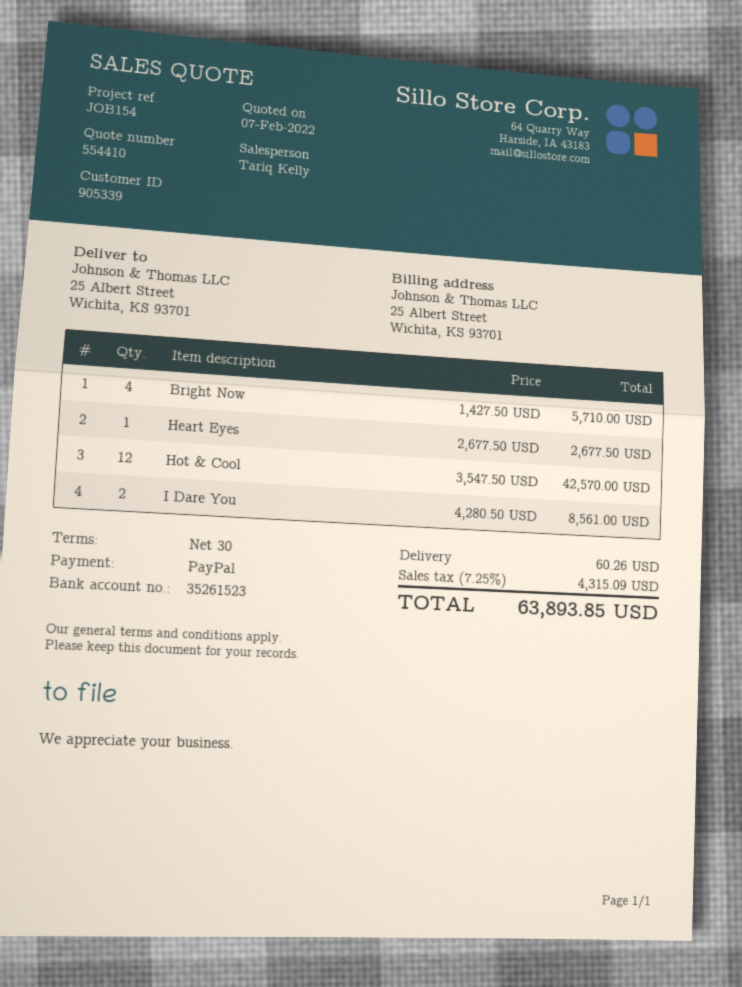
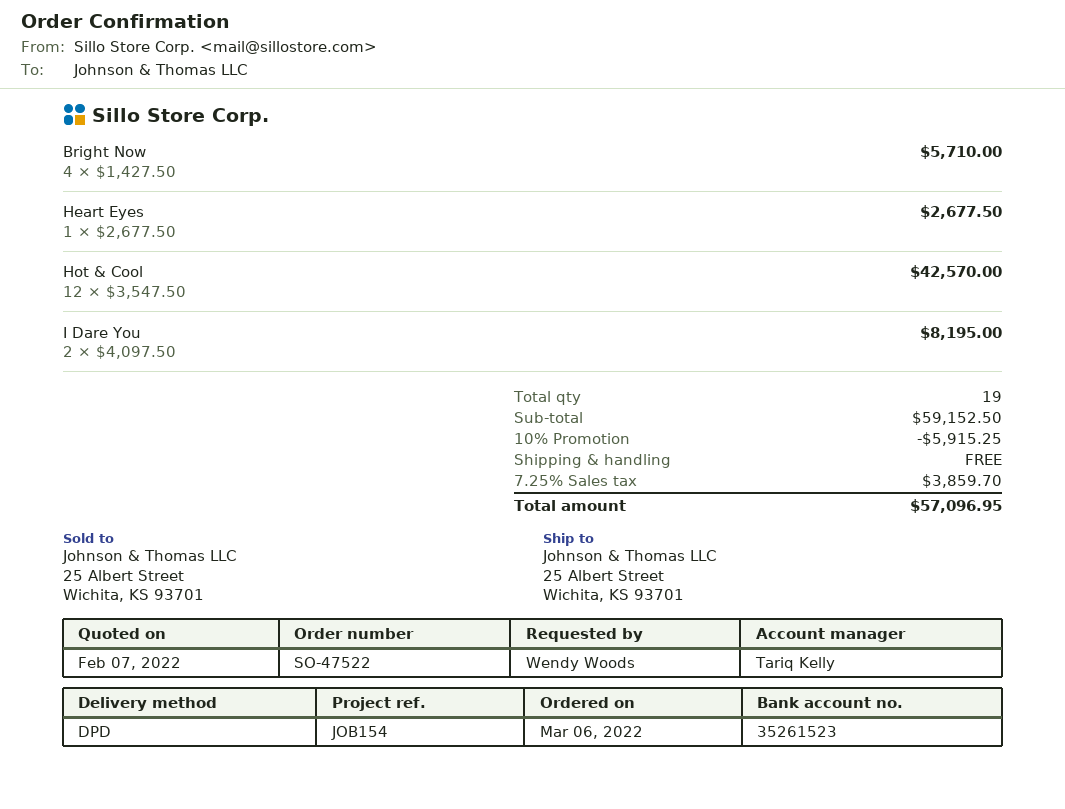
I Dare You: 2 x 4280.50 = 8561.00 -> 2 x 4097.50 = 8195.00
discount: none -> 10% = 5915.25
shipping: 60.26 -> 0.00
tax: 7.25% = 4315.09 -> 7.25% = 3859.70
total: 63893.85 -> 57096.95

